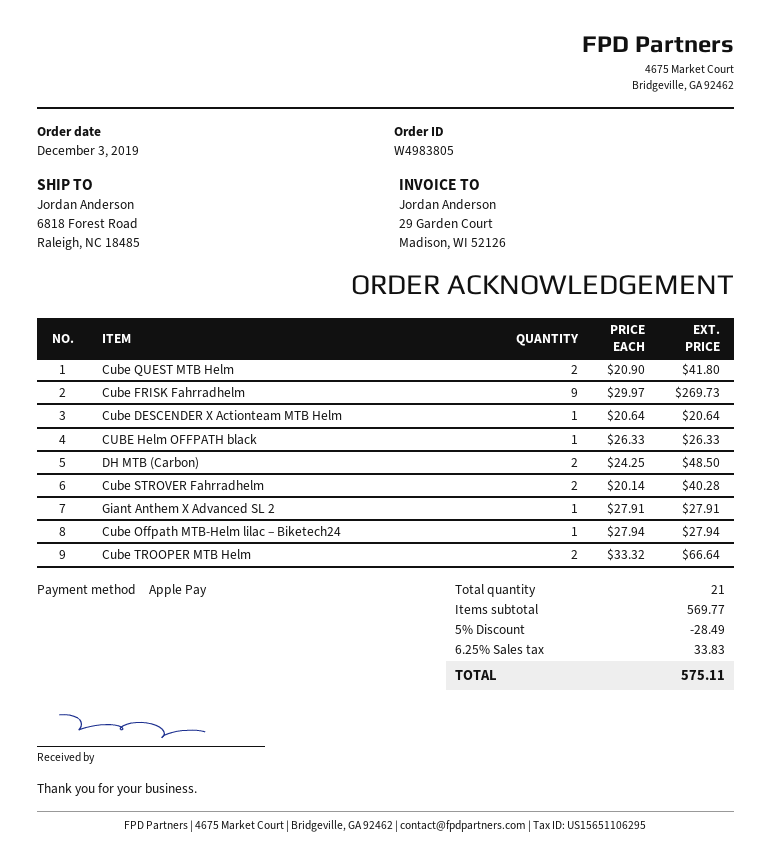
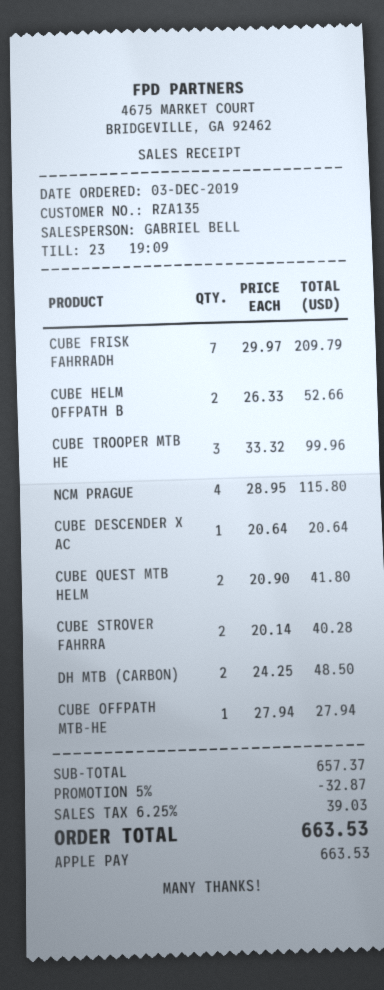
Cube FRISK Fahrradhelm: 9 x 29.97 = 269.73 -> 7 x 29.97 = 209.79
CUBE Helm OFFPATH black: 1 x 26.33 = 26.33 -> 2 x 26.33 = 52.66
Giant Anthem X Advanced SL 2: 1 x 27.91 = 27.91 -> none
Cube TROOPER MTB Helm: 2 x 33.32 = 66.64 -> 3 x 33.32 = 99.96
NCM PRAGUE: none -> 4 x 28.95 = 115.80
subtotal: 569.77 -> 657.37
discount: 5% = 28.49 -> 5% = 32.87
tax: 6.25% = 33.83 -> 6.25% = 39.03
total: 575.11 -> 663.53

